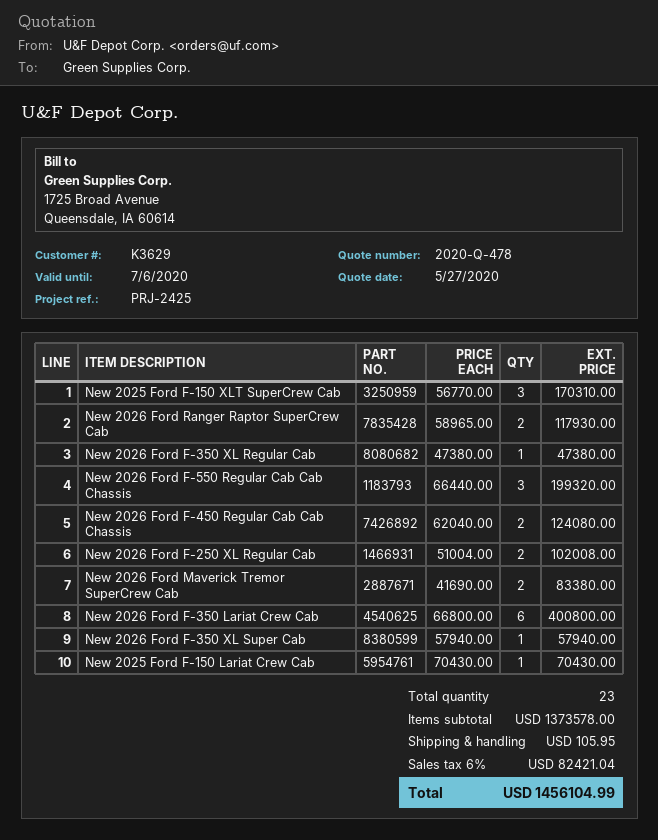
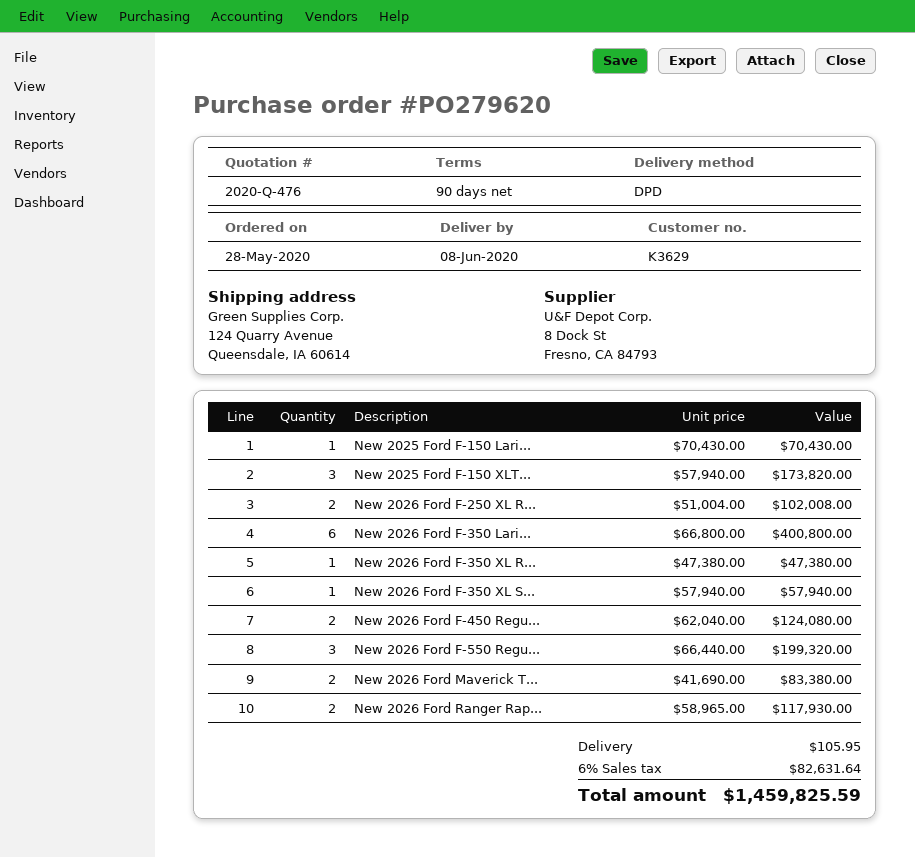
quote number: 2020-Q-478 -> 2020-Q-476
New 2025 Ford F-150 XLT SuperCrew Cab: 3 x 56770.00 = 170310.00 -> 3 x 57940.00 = 173820.00
tax: 6% = 82421.04 -> 6% = 82631.64
total: 1456104.99 -> 1459825.59

